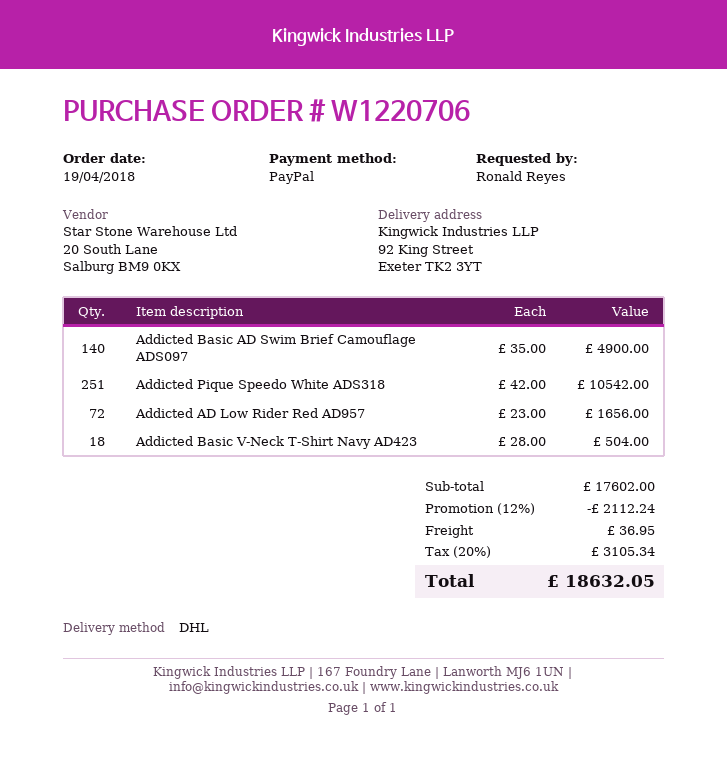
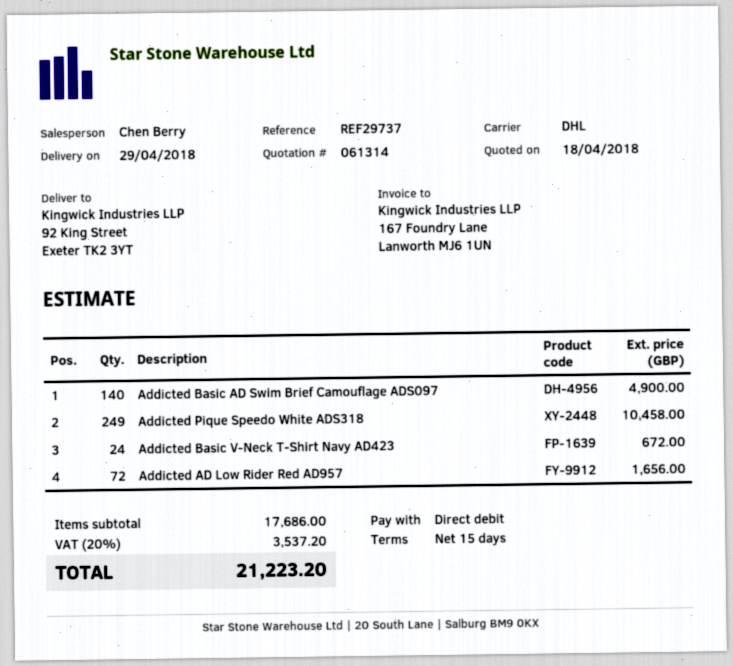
payment method: PayPal -> direct debit
Addicted Pique Speedo White ADS318: 251 for 10542.00 -> 249 for 10458.00
Addicted Basic V-Neck T-Shirt Navy AD423: 18 for 504.00 -> 24 for 672.00
subtotal: 17602.00 -> 17686.00
discount: 12% = 2112.24 -> none
shipping: 36.95 -> none
tax: 20% = 3105.34 -> 20% = 3537.20
total: 18632.05 -> 21223.20

